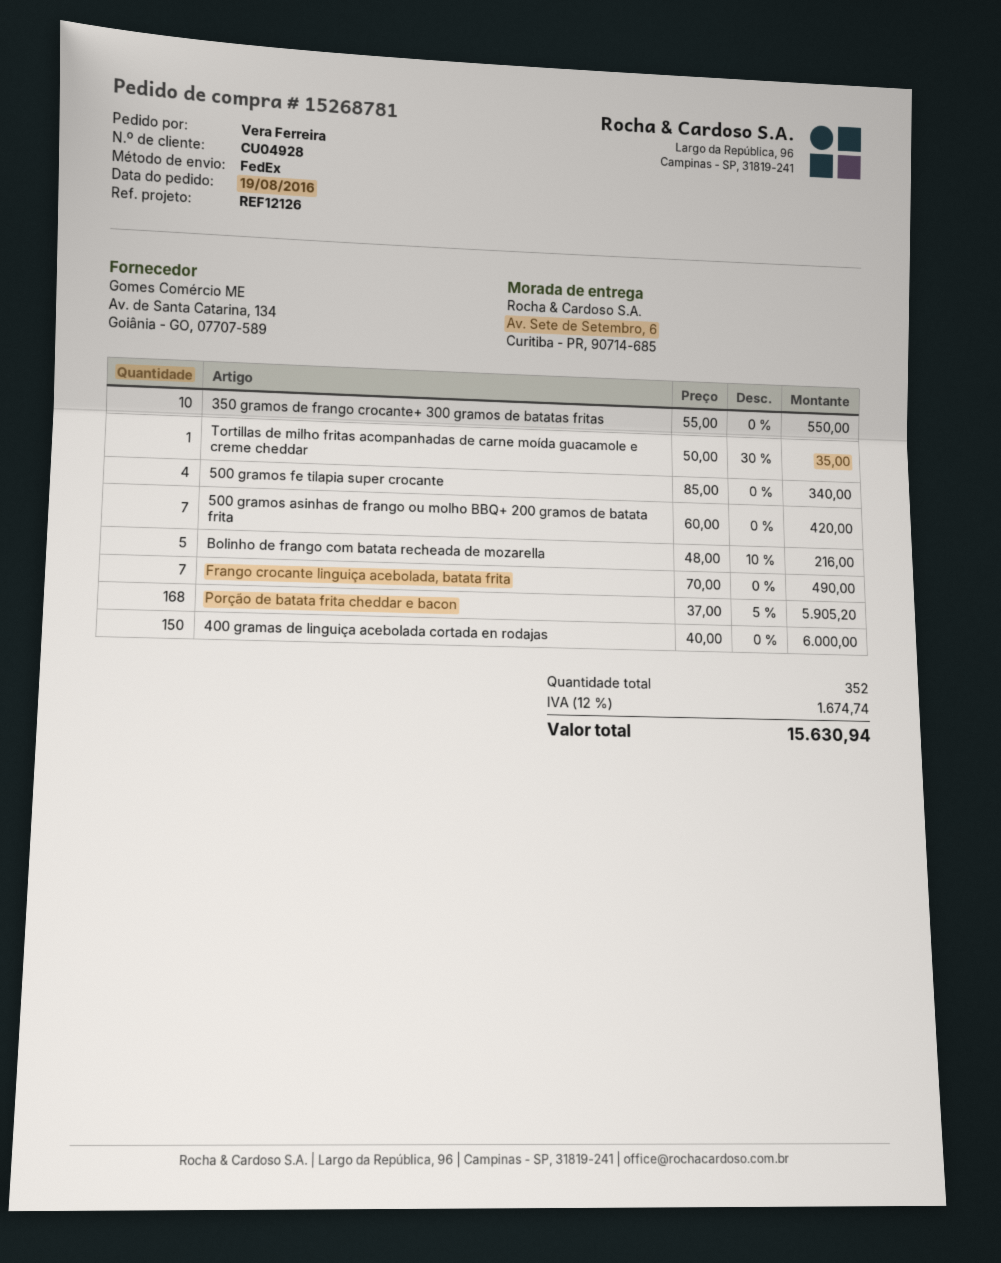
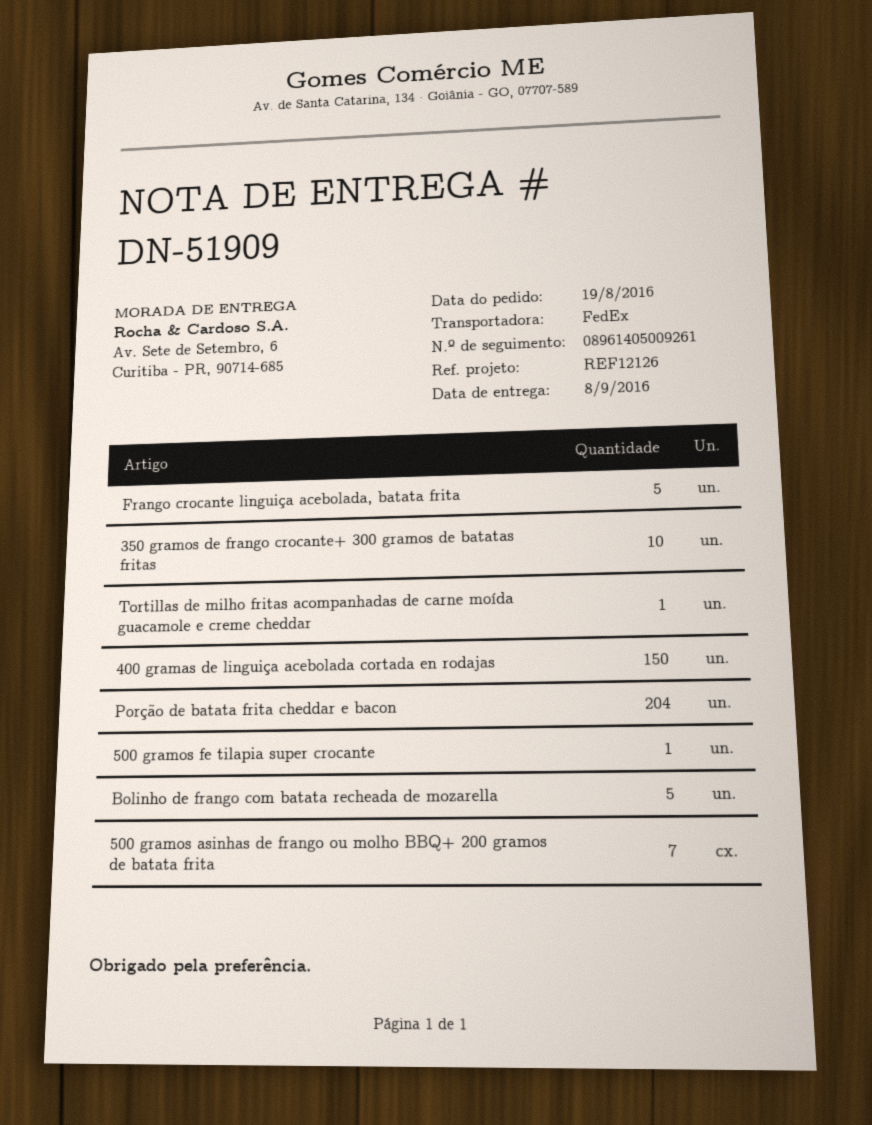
500 gramos fe tilapia super crocante: 4 -> 1
Frango crocante linguiça acebolada, batata frita: 7 -> 5
Porção de batata frita cheddar e bacon: 168 -> 204

